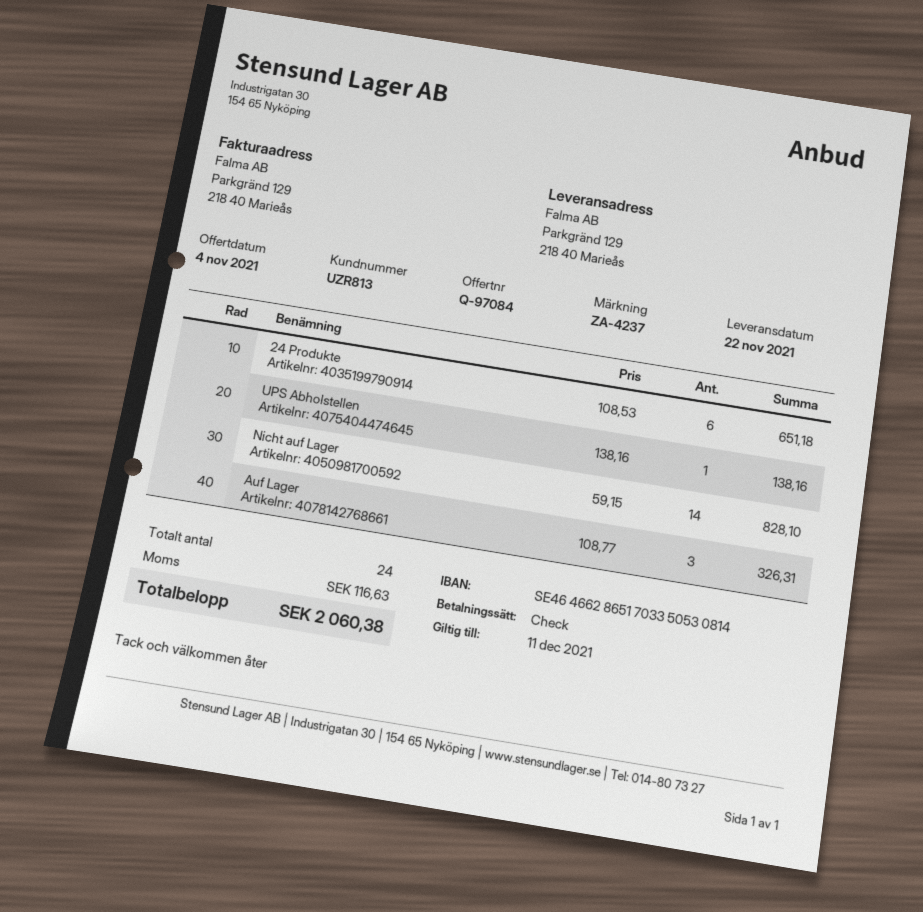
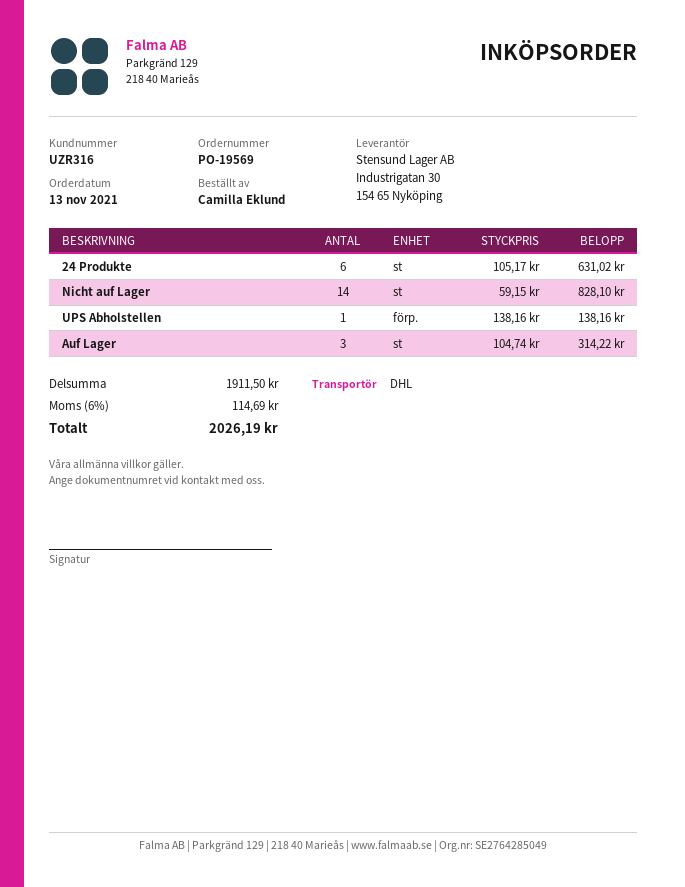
customer number: UZR813 -> UZR316
24 Produkte: 6 x 108.53 = 651.18 -> 6 x 105.17 = 631.02
Auf Lager: 3 x 108.77 = 326.31 -> 3 x 104.74 = 314.22
tax: 116.63 -> 114.69
total: 2060.38 -> 2026.19

